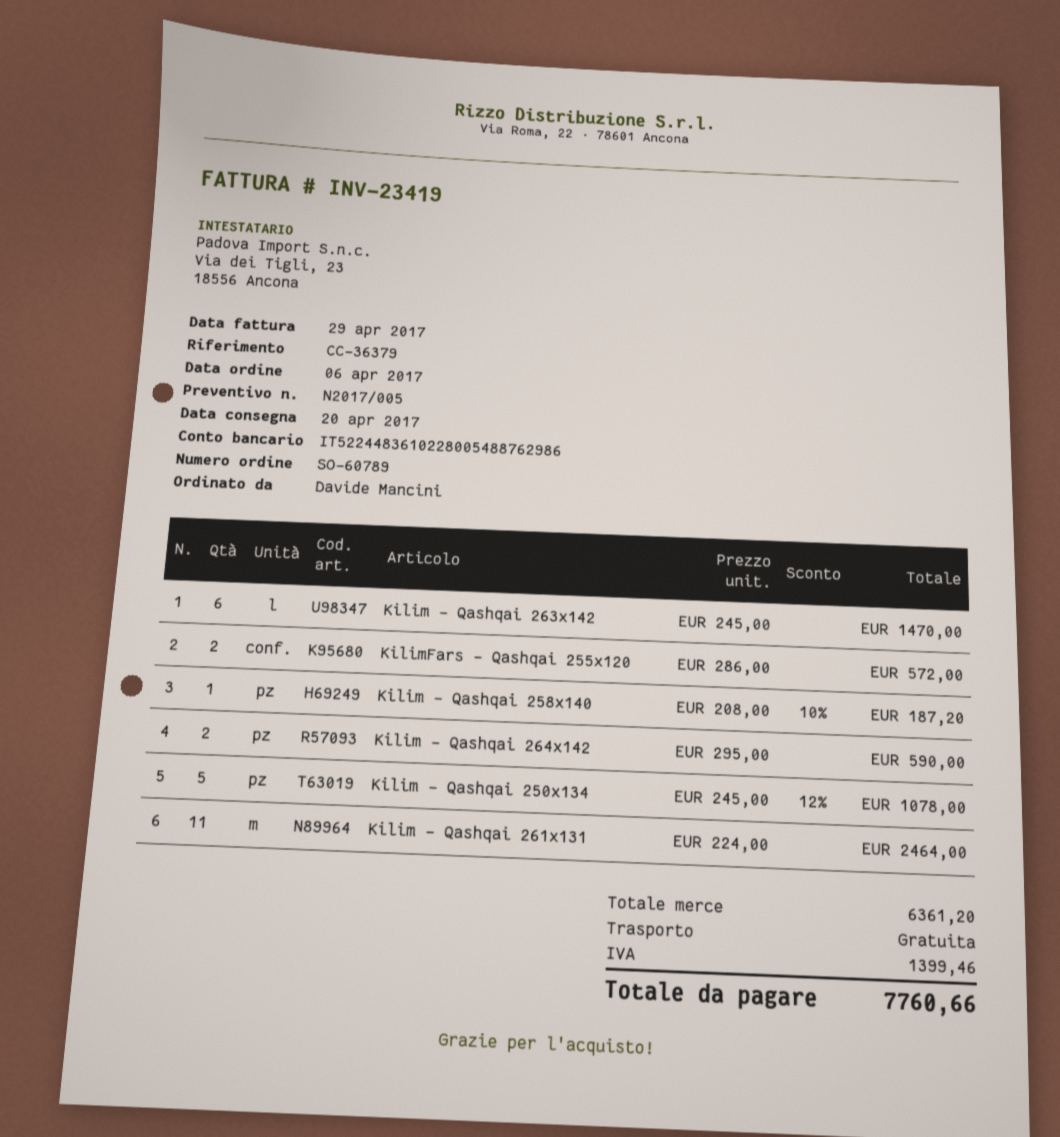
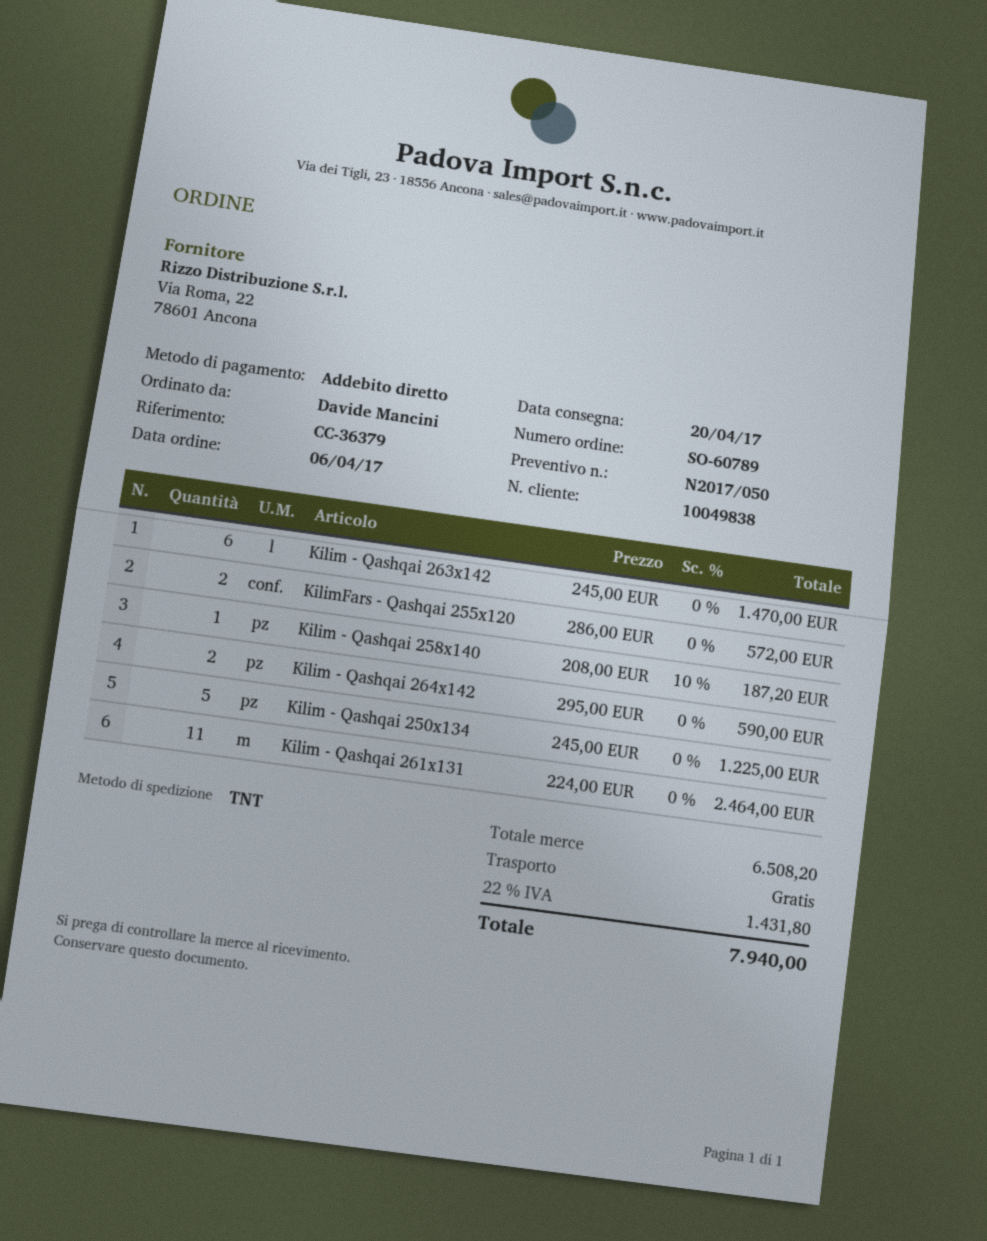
quote number: N2017/005 -> N2017/050
Kilim - Qashqai 250x134: 5 x 245.00 - 12% = 1078.00 -> 5 x 245.00 = 1225.00
subtotal: 6361.20 -> 6508.20
tax: 1399.46 -> 1431.80
total: 7760.66 -> 7940.00

